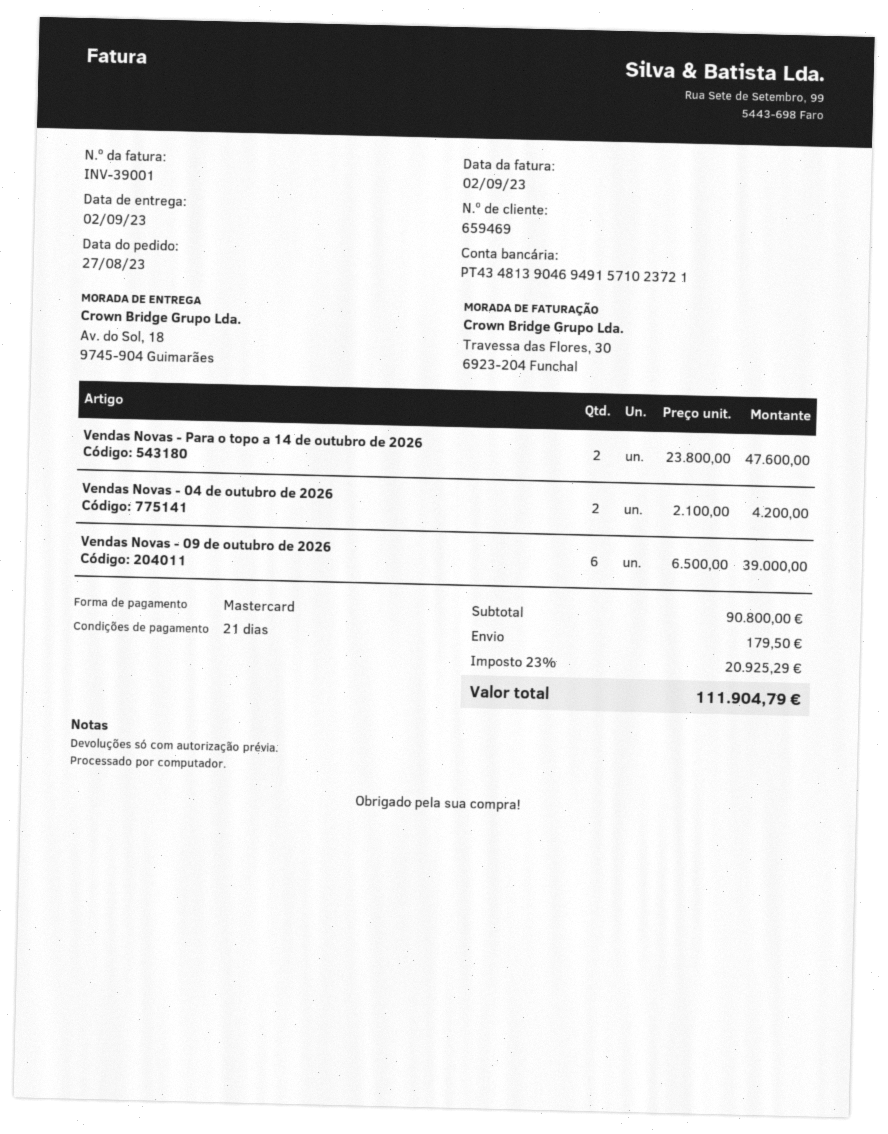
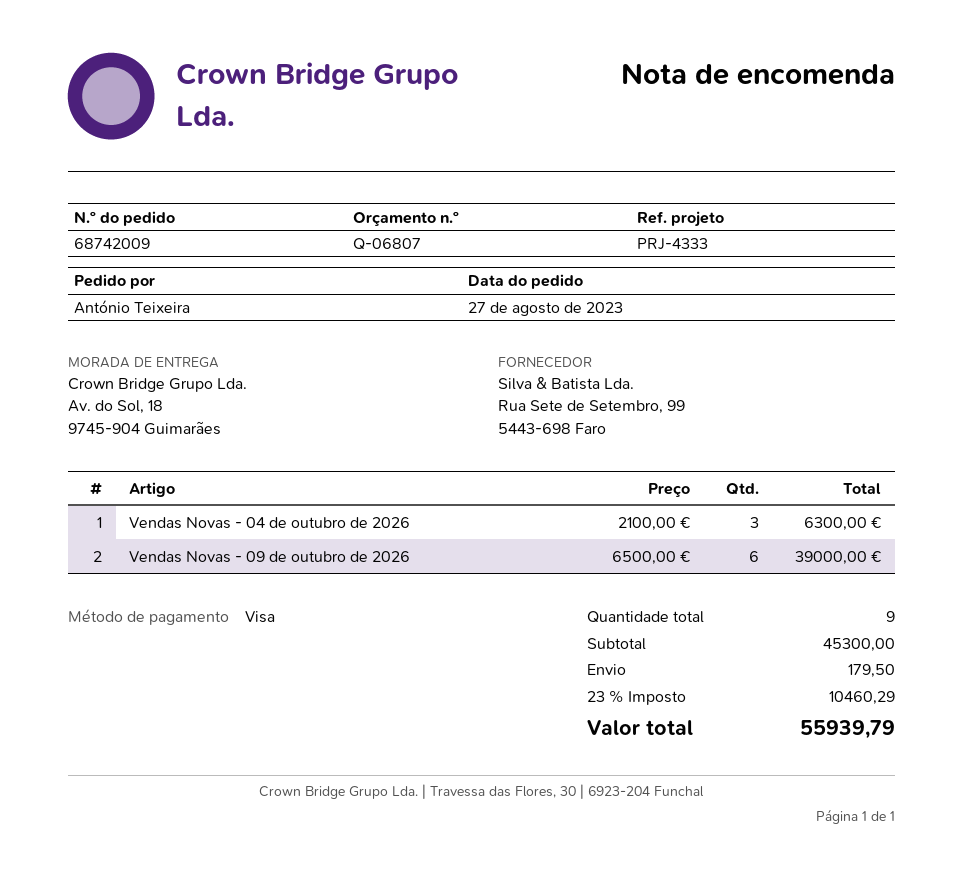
payment method: Mastercard -> Visa
Vendas Novas - Para o topo a 14 de outubro de 2026: 2 x 23800.00 = 47600.00 -> none
Vendas Novas - 04 de outubro de 2026: 2 x 2100.00 = 4200.00 -> 3 x 2100.00 = 6300.00
subtotal: 90800.00 -> 45300.00
tax: 23% = 20925.29 -> 23% = 10460.29
total: 111904.79 -> 55939.79

